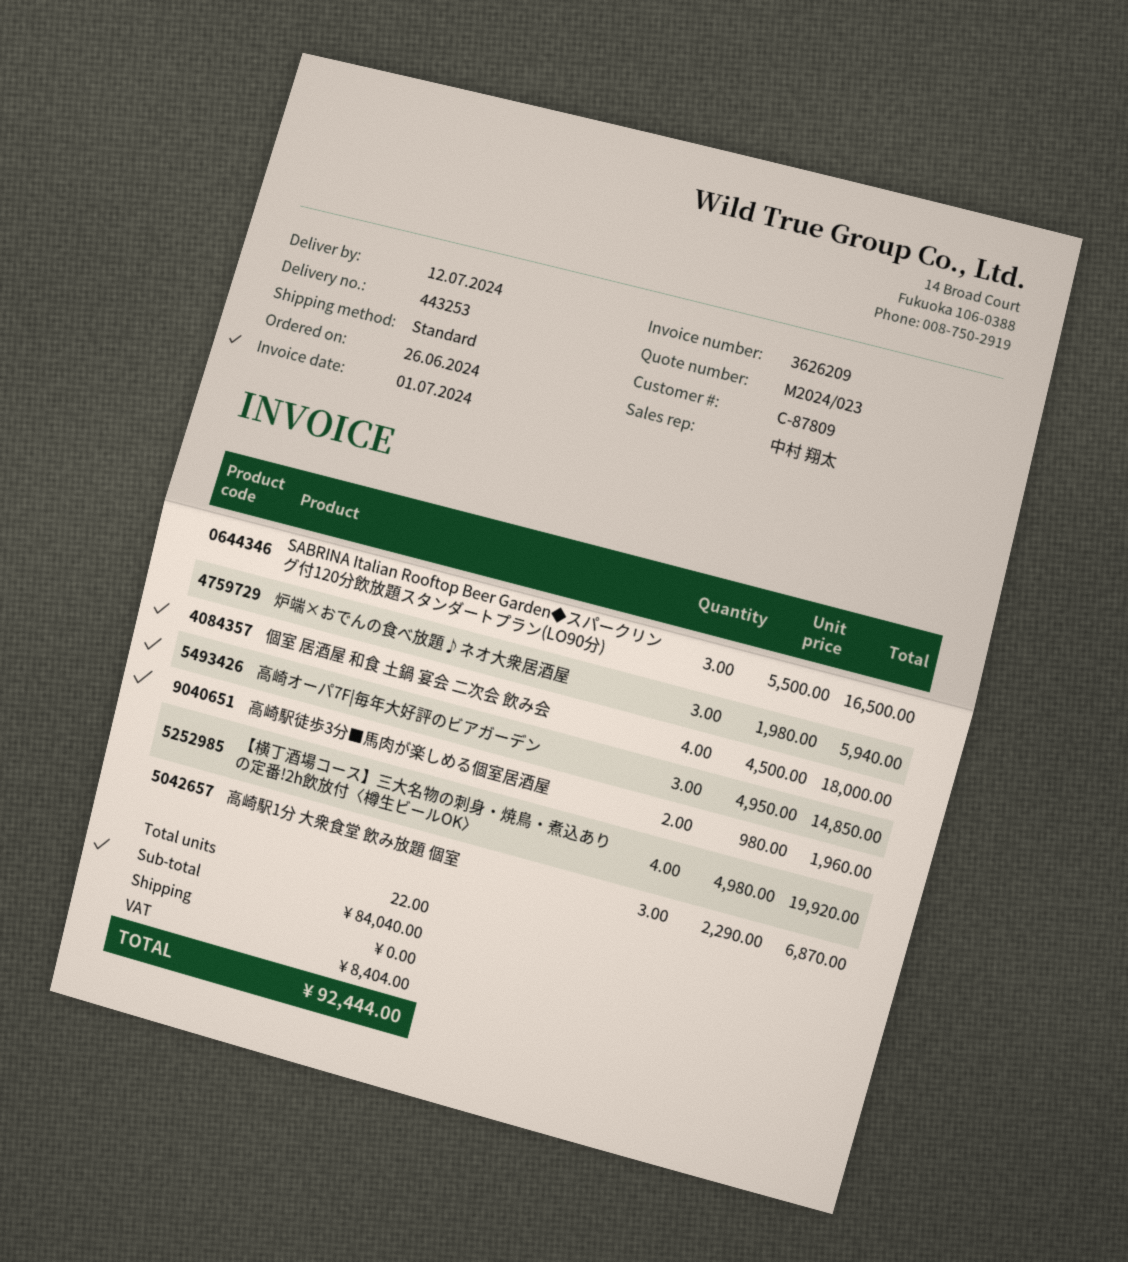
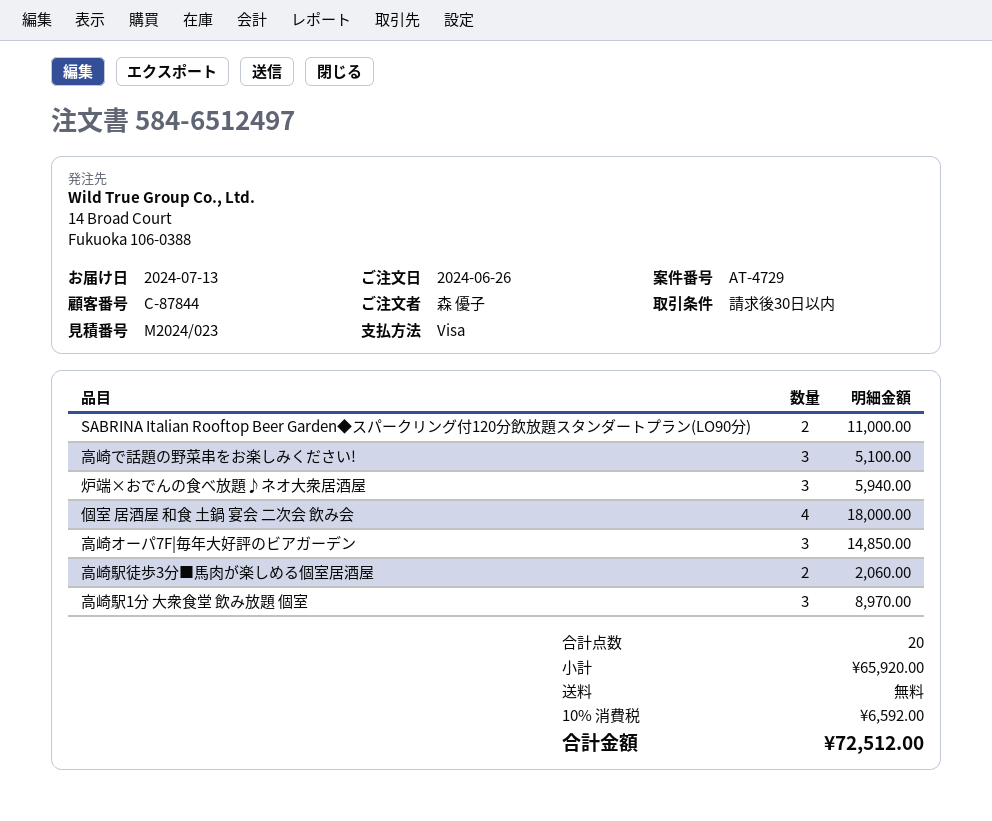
delivery date: 2024-07-12 -> 2024-07-13
customer number: C-87809 -> C-87844
SABRINA Italian Rooftop Beer Garden◆スパークリング付120分飲放題スタンダートプラン(LO90分): 3 for 16500.00 -> 2 for 11000.00
高崎駅徒歩3分■馬肉が楽しめる個室居酒屋: 2 for 1960.00 -> 2 for 2060.00
【横丁酒場コース】三大名物の刺身・焼鳥・煮込ありの定番!2h飲放付〈樽生ビールOK〉: 4 for 19920.00 -> none
高崎駅1分 大衆食堂 飲み放題 個室: 3 for 6870.00 -> 3 for 8970.00
高崎で話題の野菜串をお楽しみください!: none -> 3 for 5100.00
total quantity: 22 -> 20
subtotal: 84040.00 -> 65920.00
tax: 8404.00 -> 6592.00
total: 92444.00 -> 72512.00

